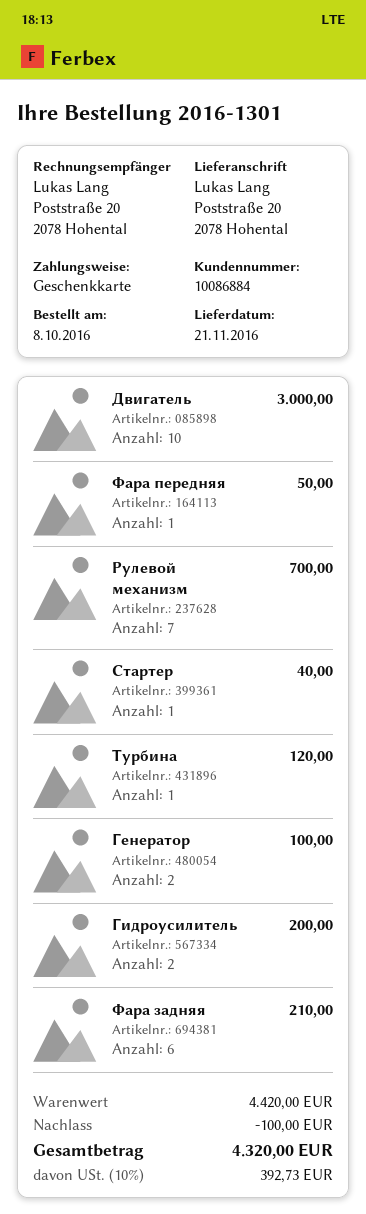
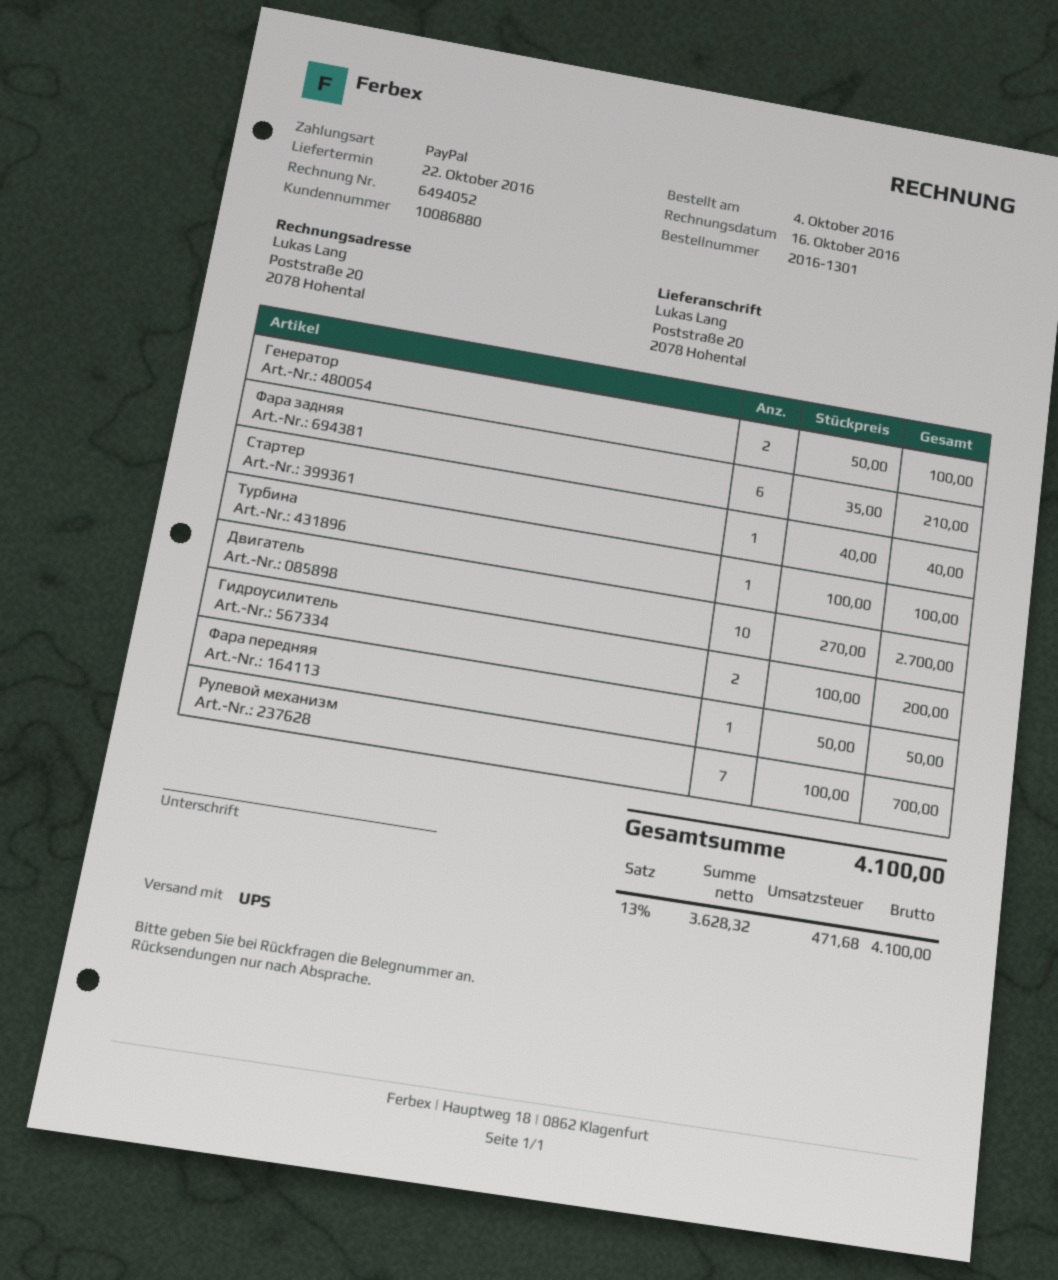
order date: 2016-10-08 -> 2016-10-04
delivery date: 2016-11-21 -> 2016-10-22
customer number: 10086884 -> 10086880
payment method: gift card -> PayPal
Двигатель: 10 for 3000.00 -> 10 for 2700.00
Турбина: 1 for 120.00 -> 1 for 100.00
discount: 100.00 -> none
tax: 10% = 392.73 -> 13% = 471.68
total: 4320.00 -> 4100.00

